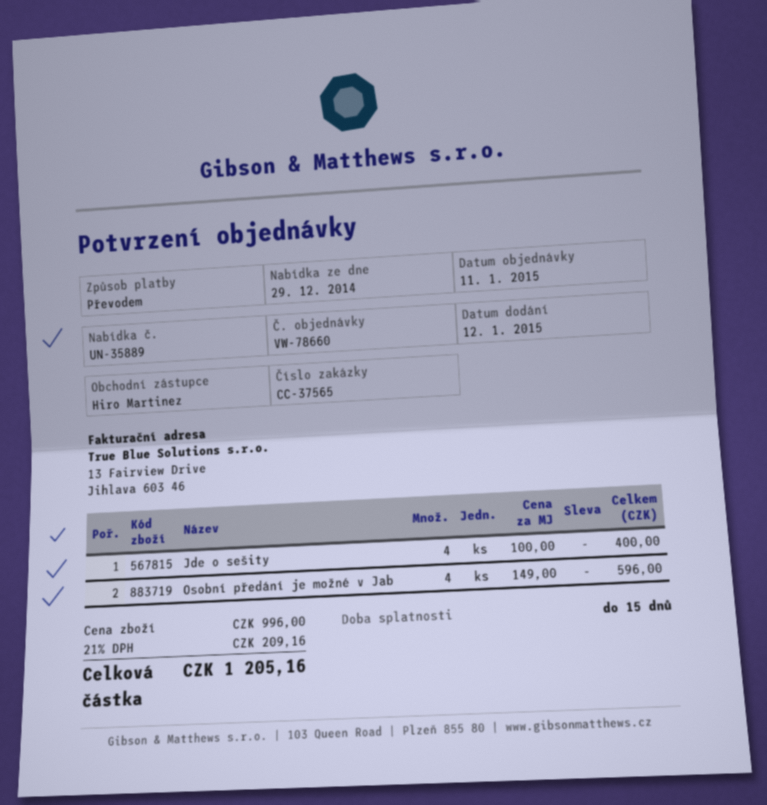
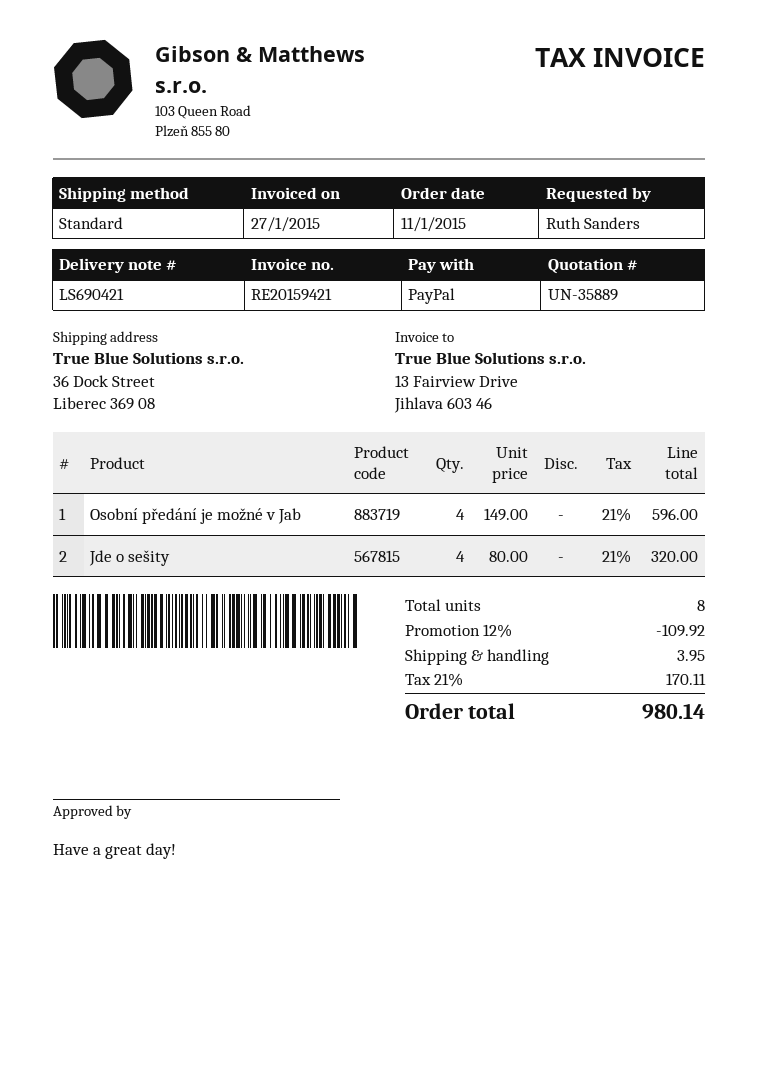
payment method: bank transfer -> PayPal
Jde o sešity: 4 x 100.00 = 400.00 -> 4 x 80.00 = 320.00
discount: none -> 12% = 109.92
shipping: none -> 3.95
tax: 21% = 209.16 -> 21% = 170.11
total: 1205.16 -> 980.14

